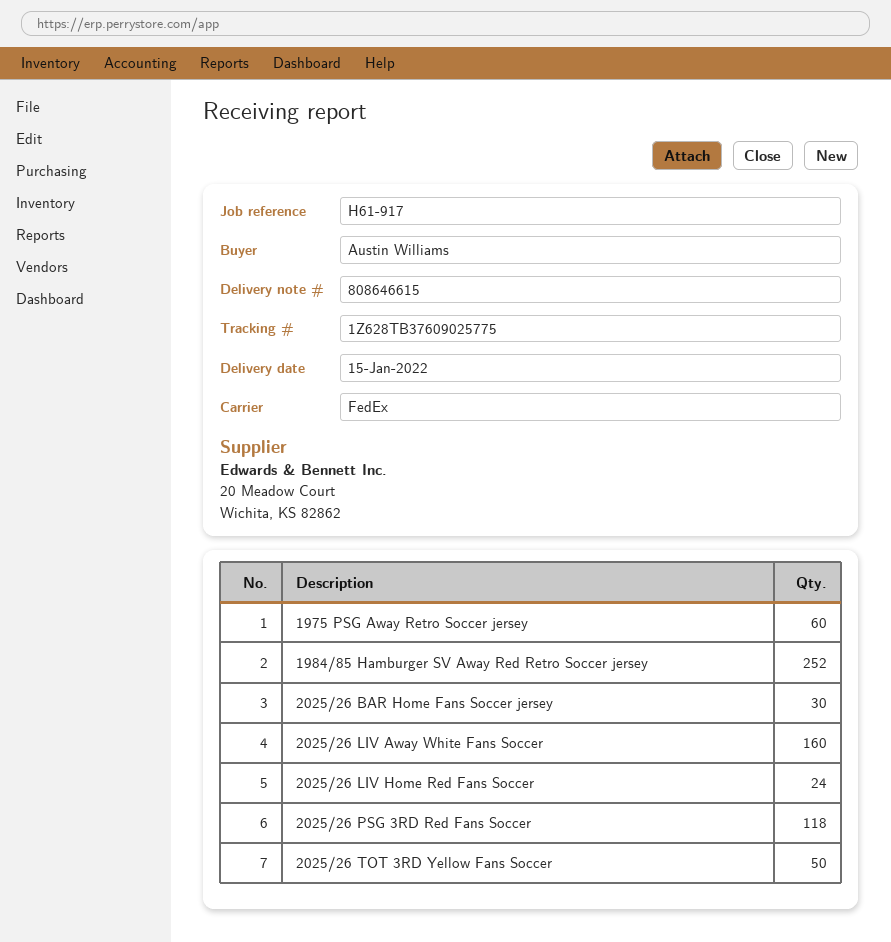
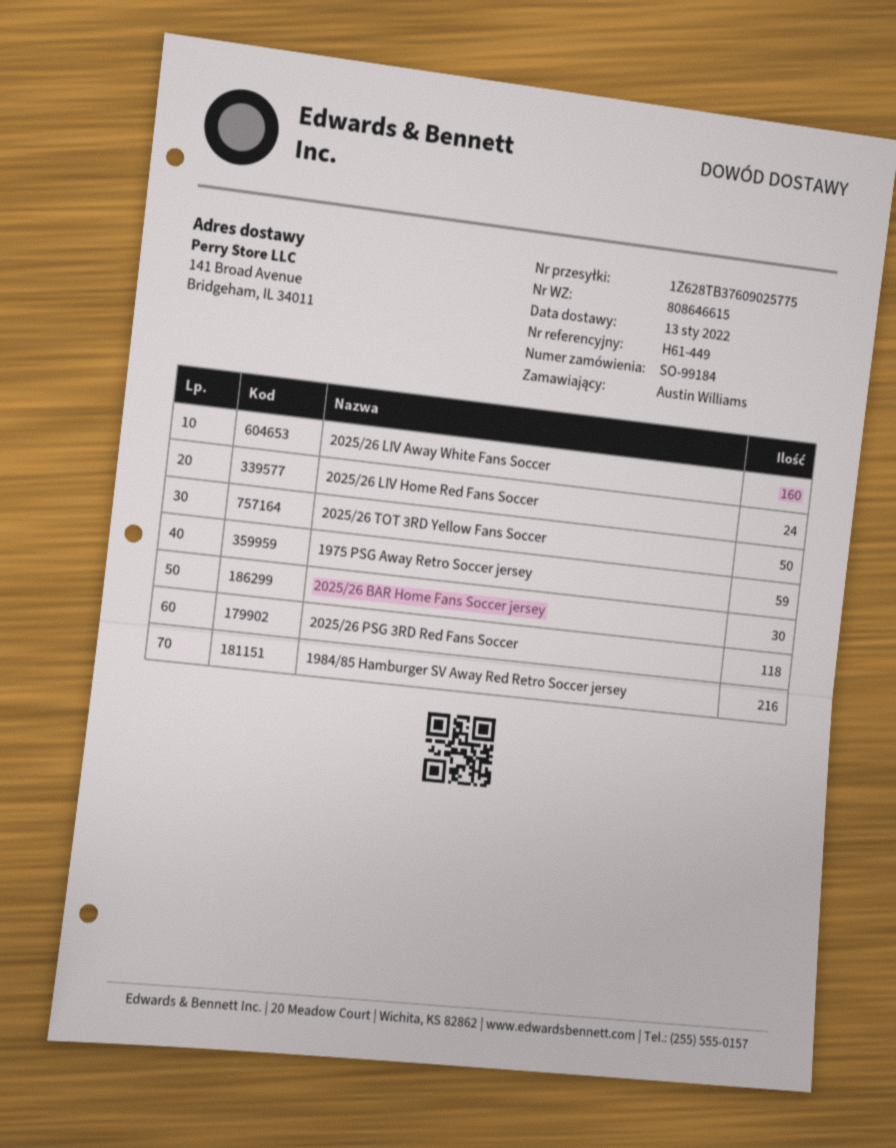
delivery date: 2022-01-15 -> 2022-01-13
reference: H61-917 -> H61-449
1975 PSG Away Retro Soccer jersey: 60 -> 59
1984/85 Hamburger SV Away Red Retro Soccer jersey: 252 -> 216

